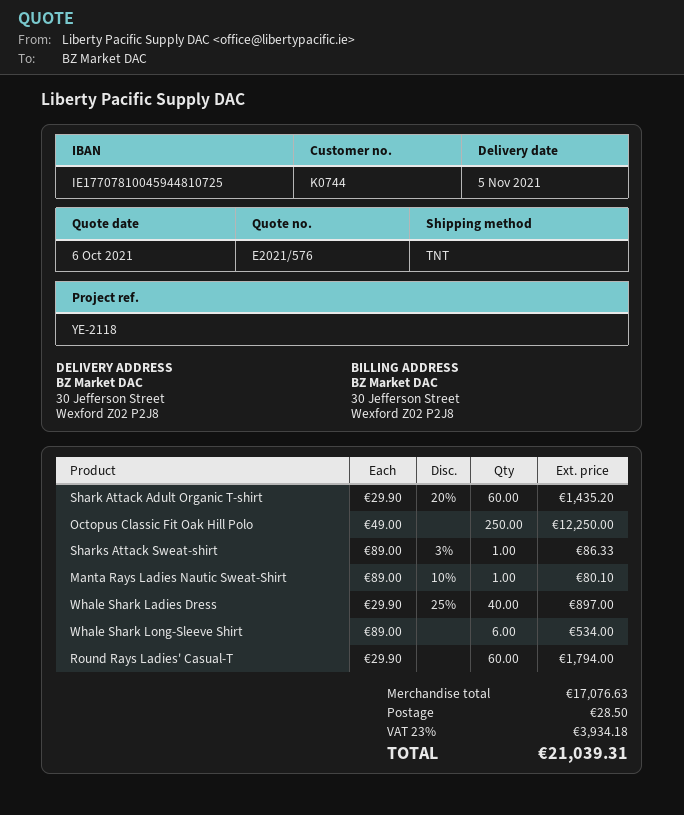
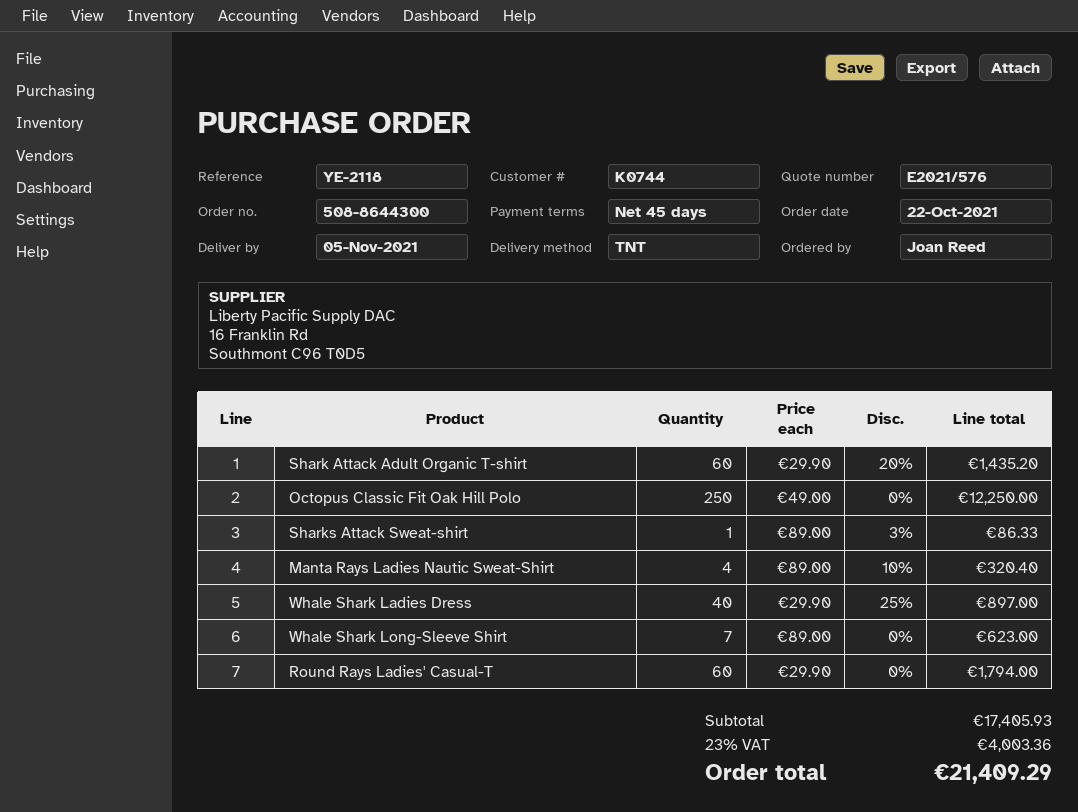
Manta Rays Ladies Nautic Sweat-Shirt: 1 x 89.00 - 10% = 80.10 -> 4 x 89.00 - 10% = 320.40
Whale Shark Long-Sleeve Shirt: 6 x 89.00 = 534.00 -> 7 x 89.00 = 623.00
subtotal: 17076.63 -> 17405.93
shipping: 28.50 -> none
tax: 23% = 3934.18 -> 23% = 4003.36
total: 21039.31 -> 21409.29

